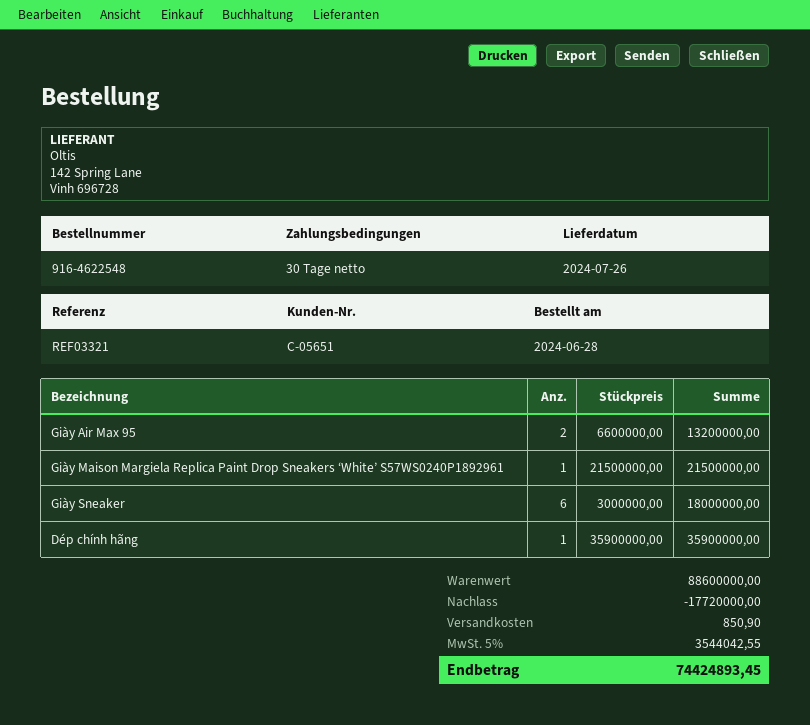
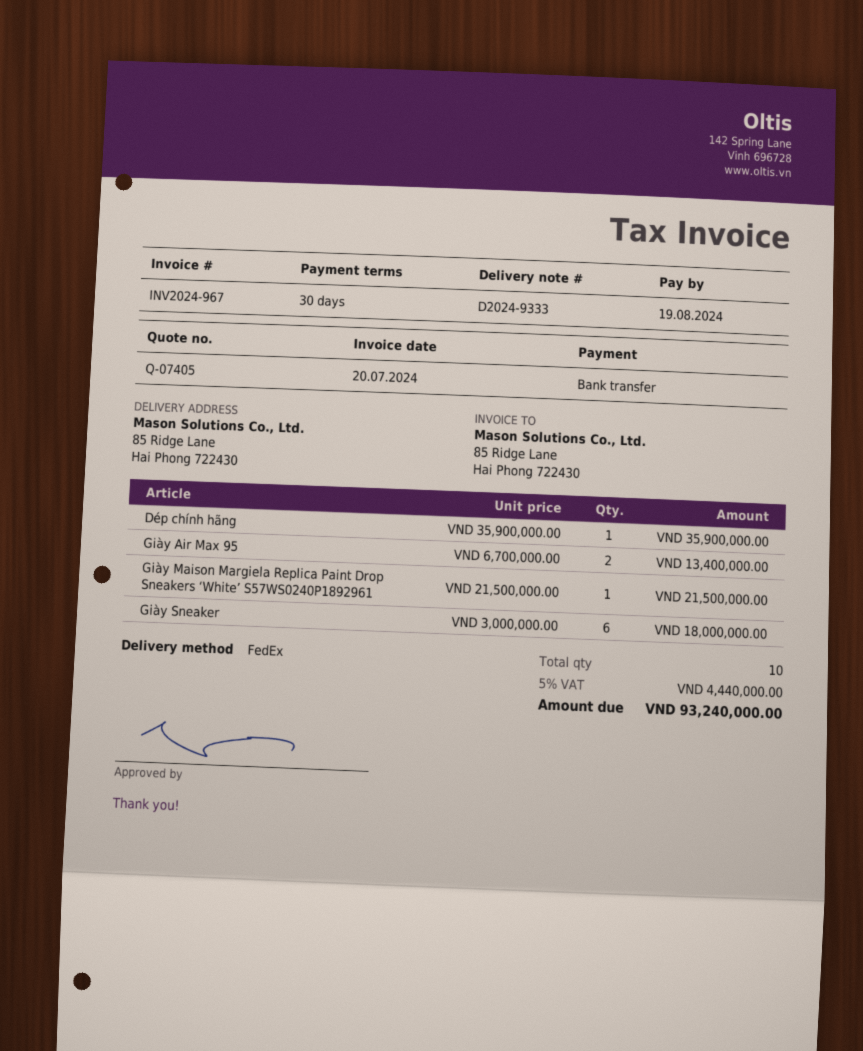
Giày Air Max 95: 2 x 6600000.00 = 13200000.00 -> 2 x 6700000.00 = 13400000.00
discount: 17720000.00 -> none
shipping: 850.90 -> none
tax: 5% = 3544042.55 -> 5% = 4440000.00
total: 74424893.45 -> 93240000.00

